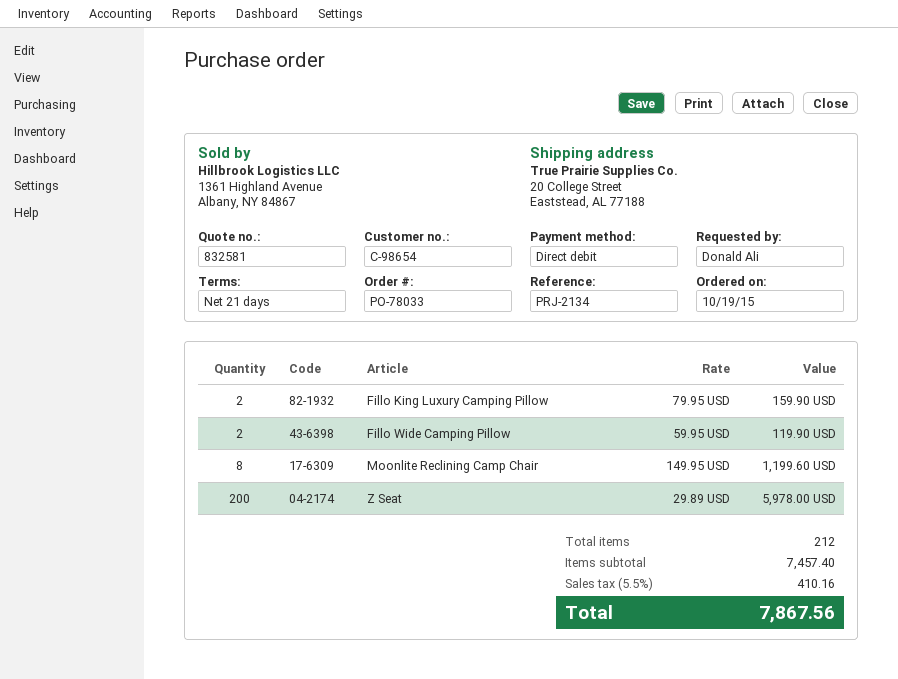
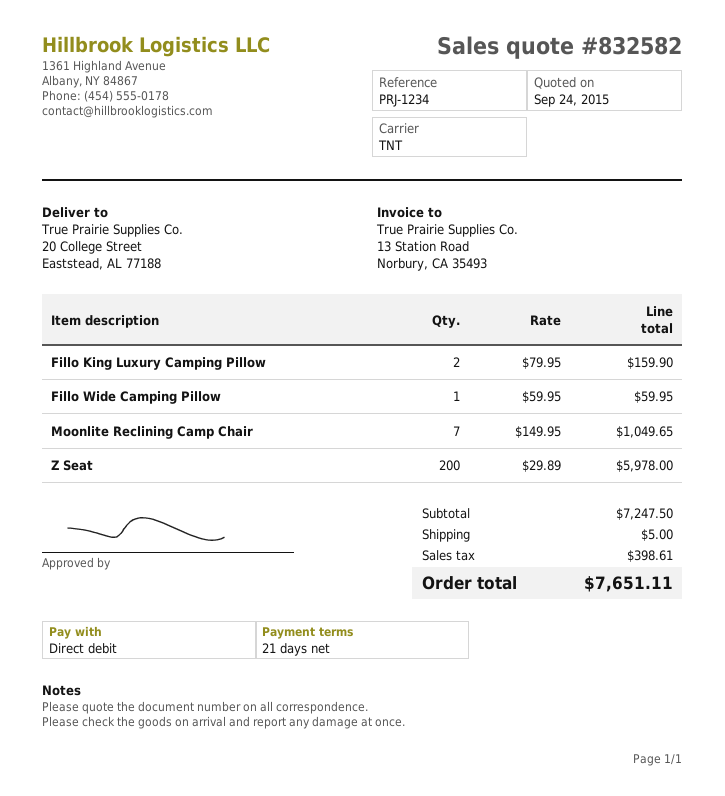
quote number: 832581 -> 832582
reference: PRJ-2134 -> PRJ-1234
Fillo Wide Camping Pillow: 2 x 59.95 = 119.90 -> 1 x 59.95 = 59.95
Moonlite Reclining Camp Chair: 8 x 149.95 = 1199.60 -> 7 x 149.95 = 1049.65
subtotal: 7457.40 -> 7247.50
shipping: none -> 5.00
tax: 410.16 -> 398.61
total: 7867.56 -> 7651.11

